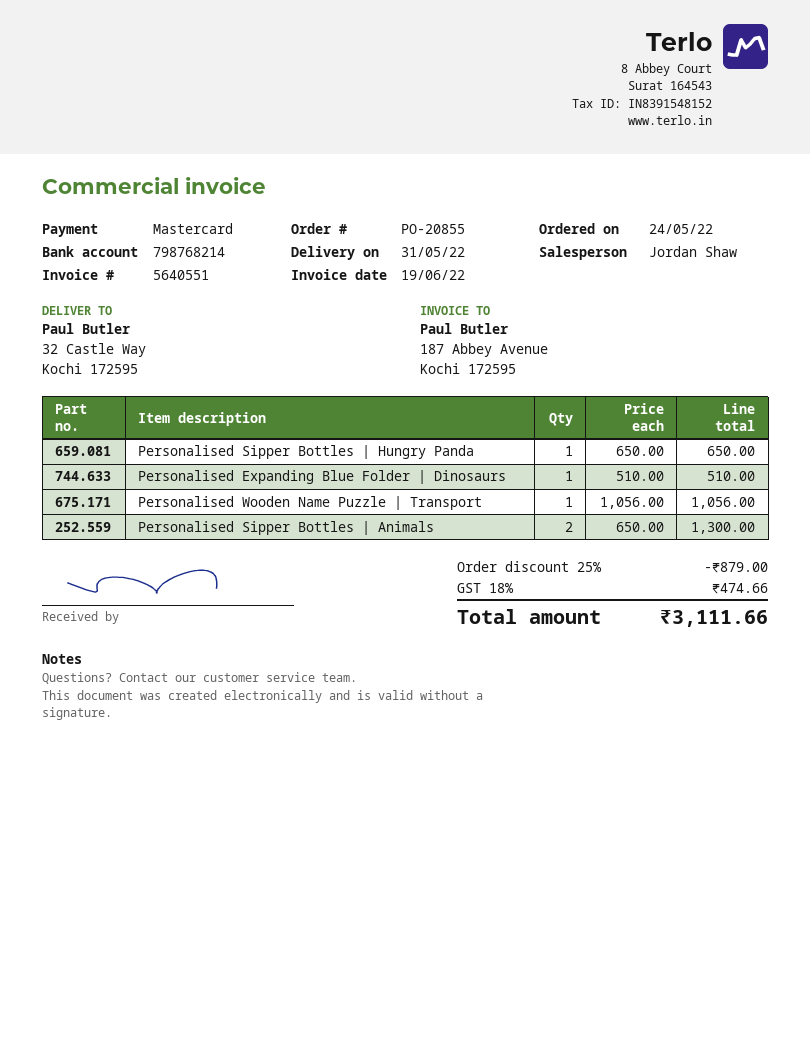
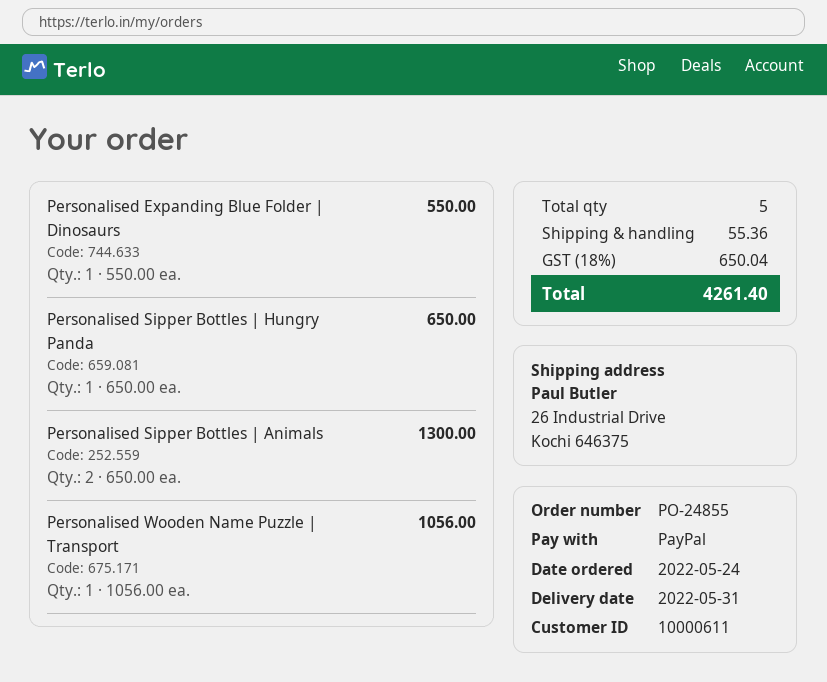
order number: PO-20855 -> PO-24855
payment method: Mastercard -> PayPal
ship to: 32 Castle Way, Kochi 172595 -> 26 Industrial Drive, Kochi 646375
Personalised Expanding Blue Folder | Dinosaurs: 1 x 510.00 = 510.00 -> 1 x 550.00 = 550.00
discount: 25% = 879.00 -> none
shipping: none -> 55.36
tax: 18% = 474.66 -> 18% = 650.04
total: 3111.66 -> 4261.40

